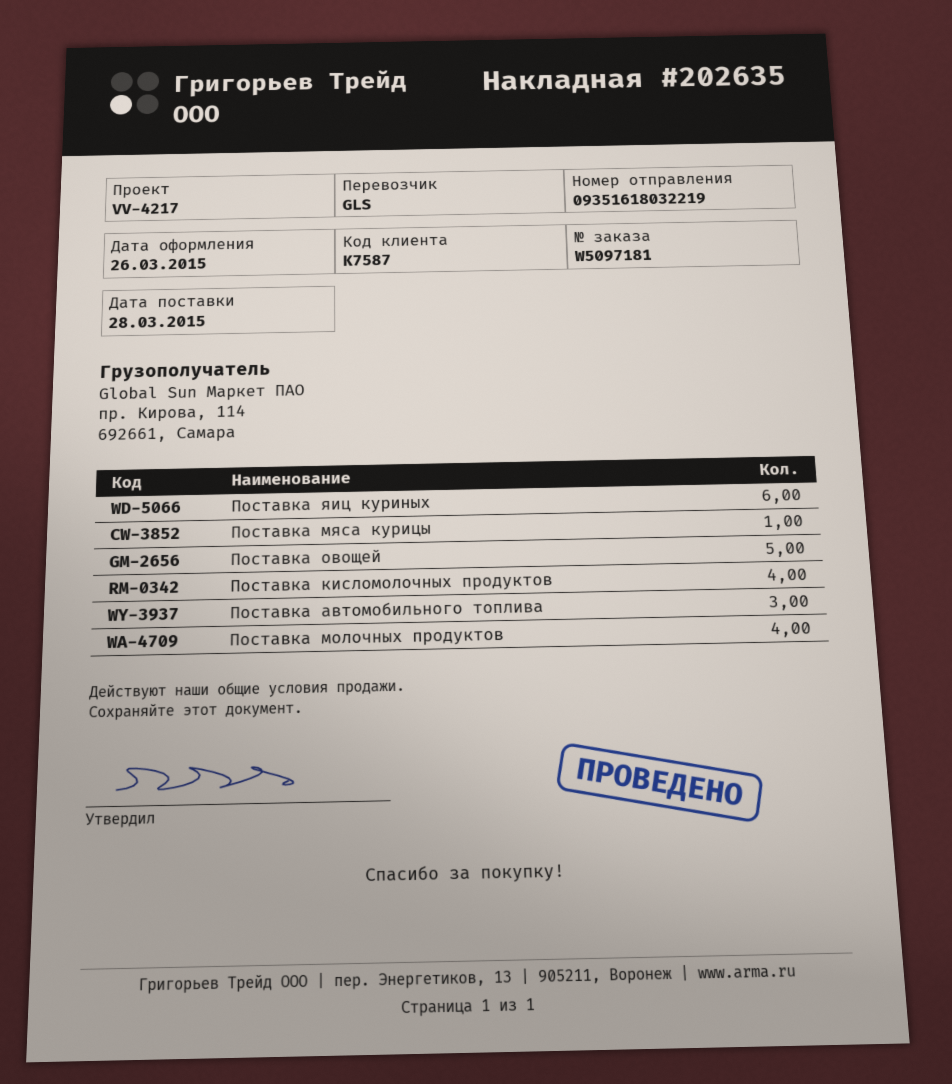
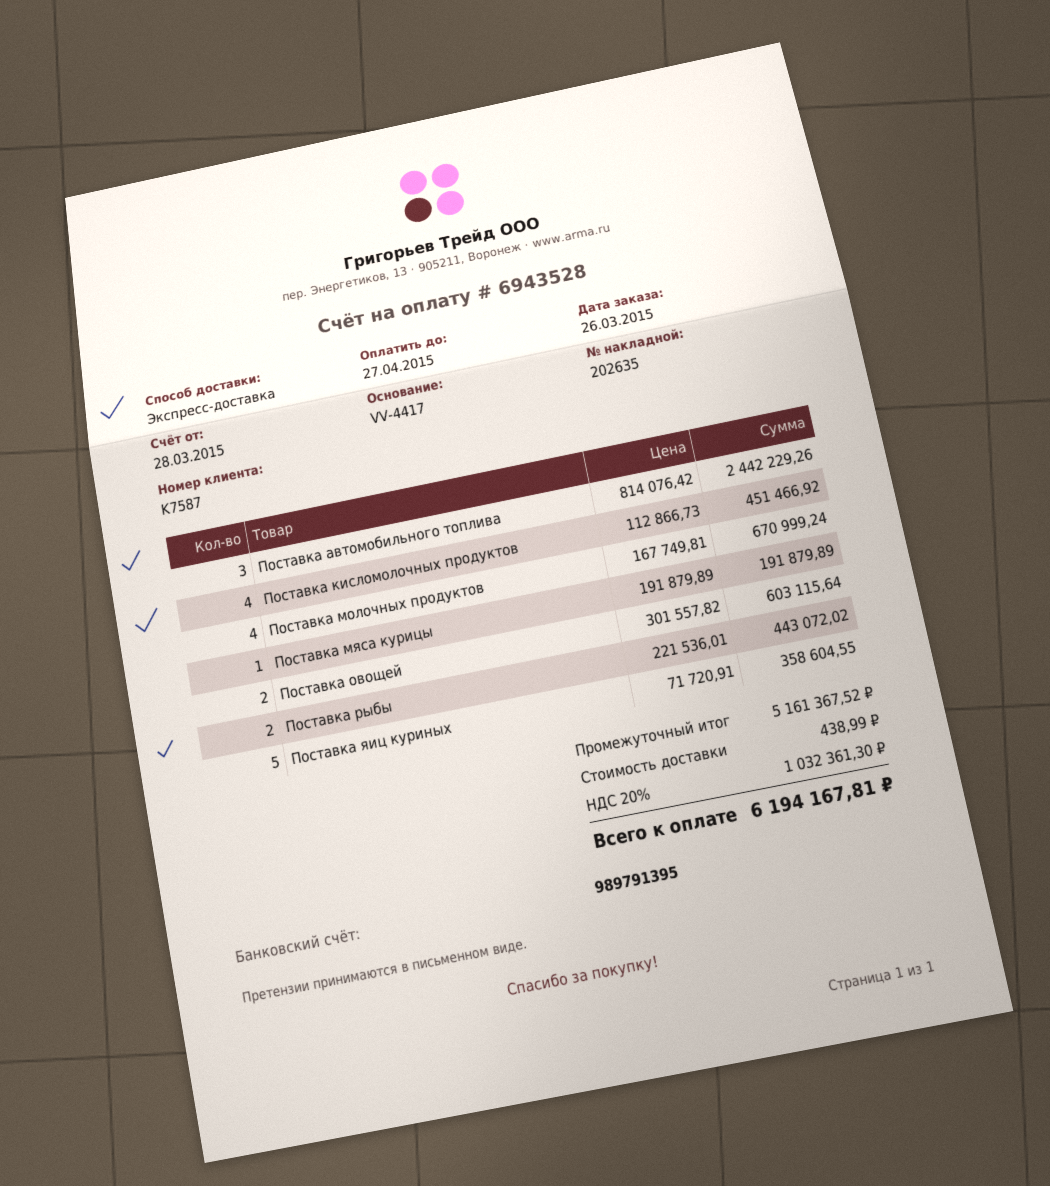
reference: VV-4217 -> VV-4417
shipping method: GLS -> express
Поставка яиц куриных: 6 -> 5
Поставка овощей: 5 -> 2
Поставка рыбы: none -> 2

